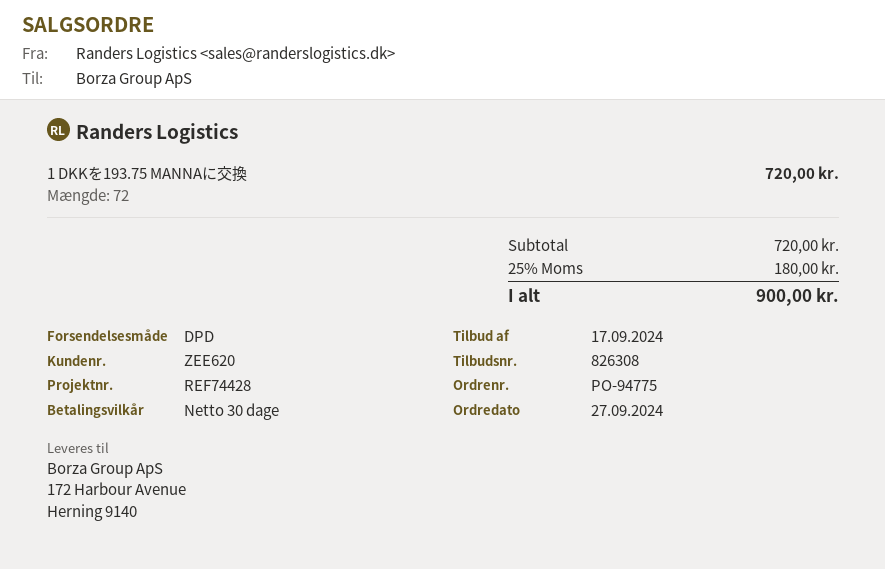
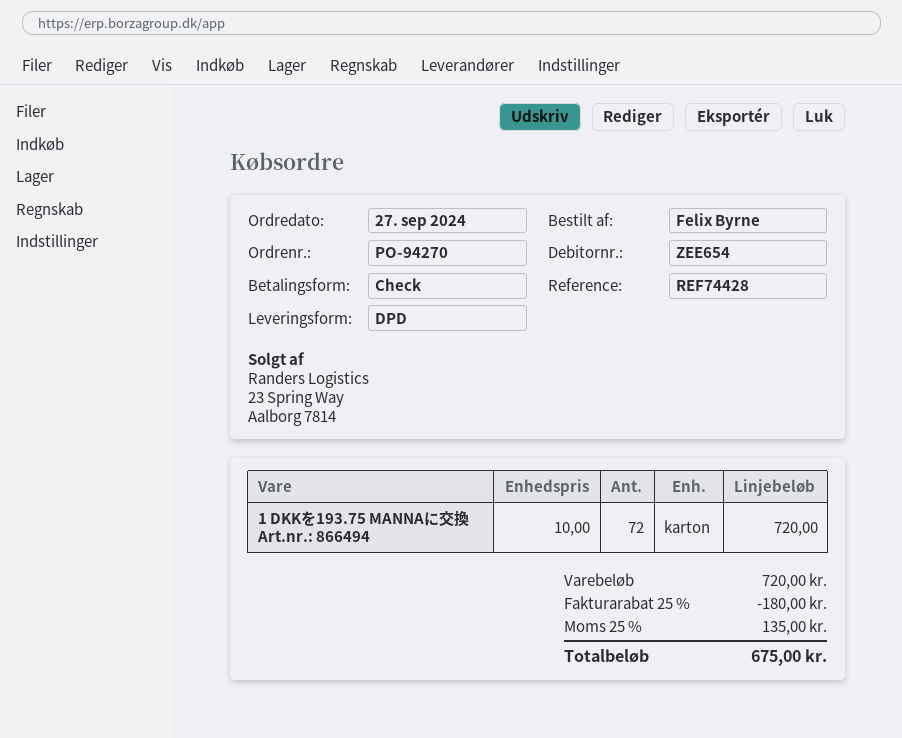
order number: PO-94775 -> PO-94270
customer number: ZEE620 -> ZEE654
discount: none -> 25% = 180.00
tax: 25% = 180.00 -> 25% = 135.00
total: 900.00 -> 675.00

